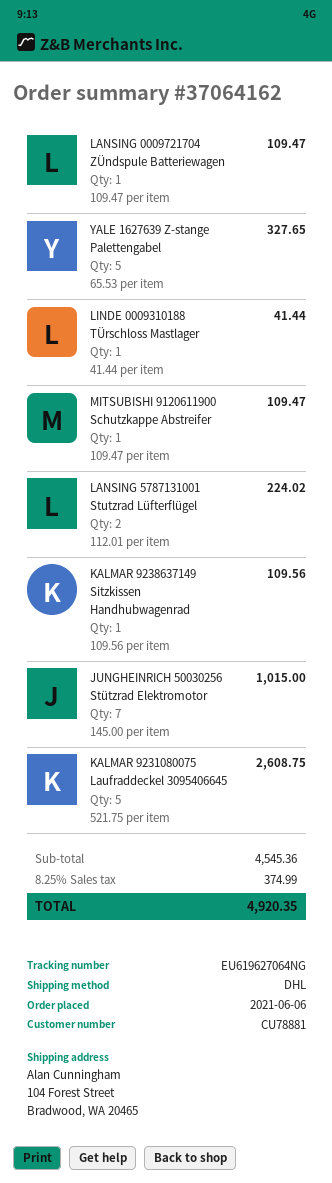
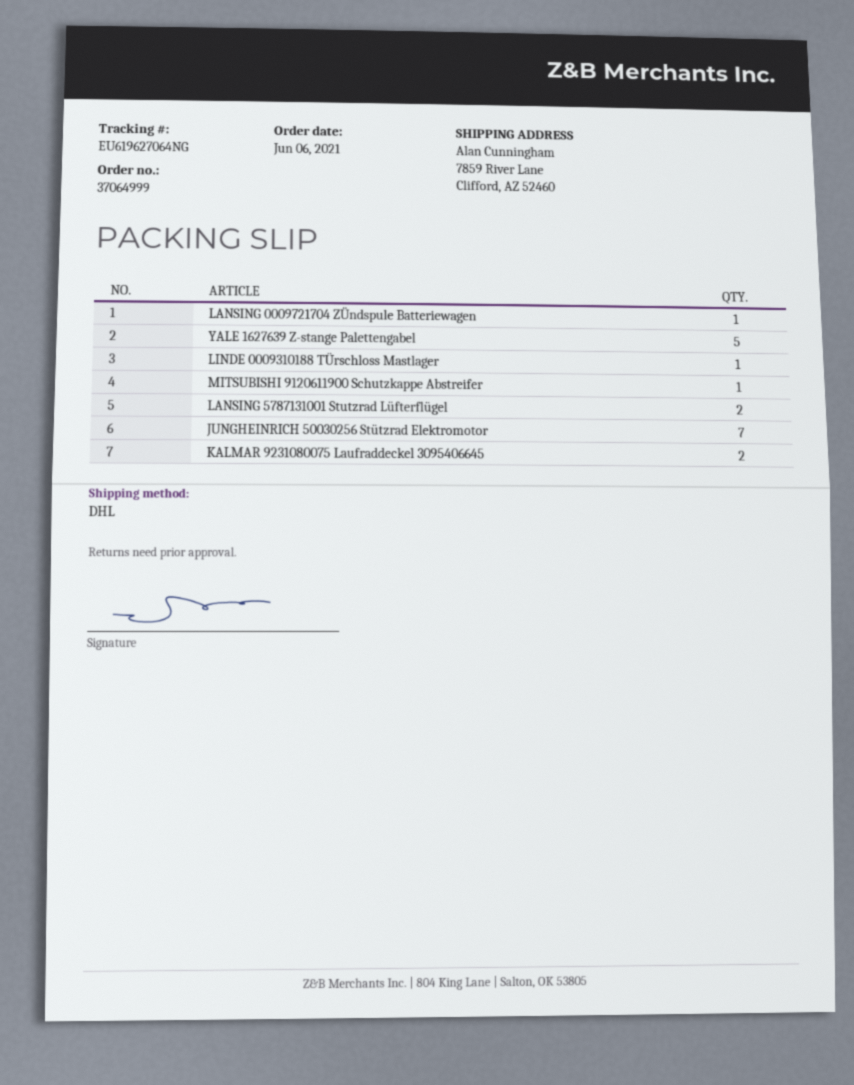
order number: 37064162 -> 37064999
ship to: 104 Forest Street, Bradwood, WA 20465 -> 7859 River Lane, Clifford, AZ 52460
KALMAR 9238637149 Sitzkissen Handhubwagenrad: 1 -> none
KALMAR 9231080075 Laufraddeckel 3095406645: 5 -> 2

